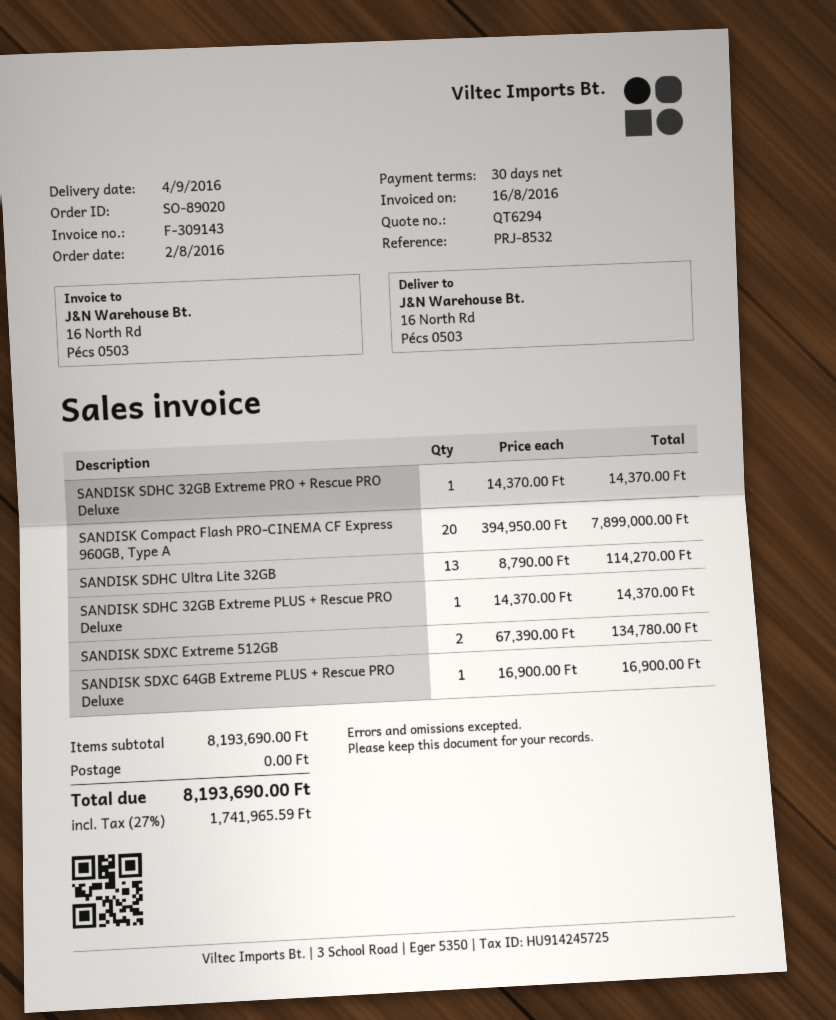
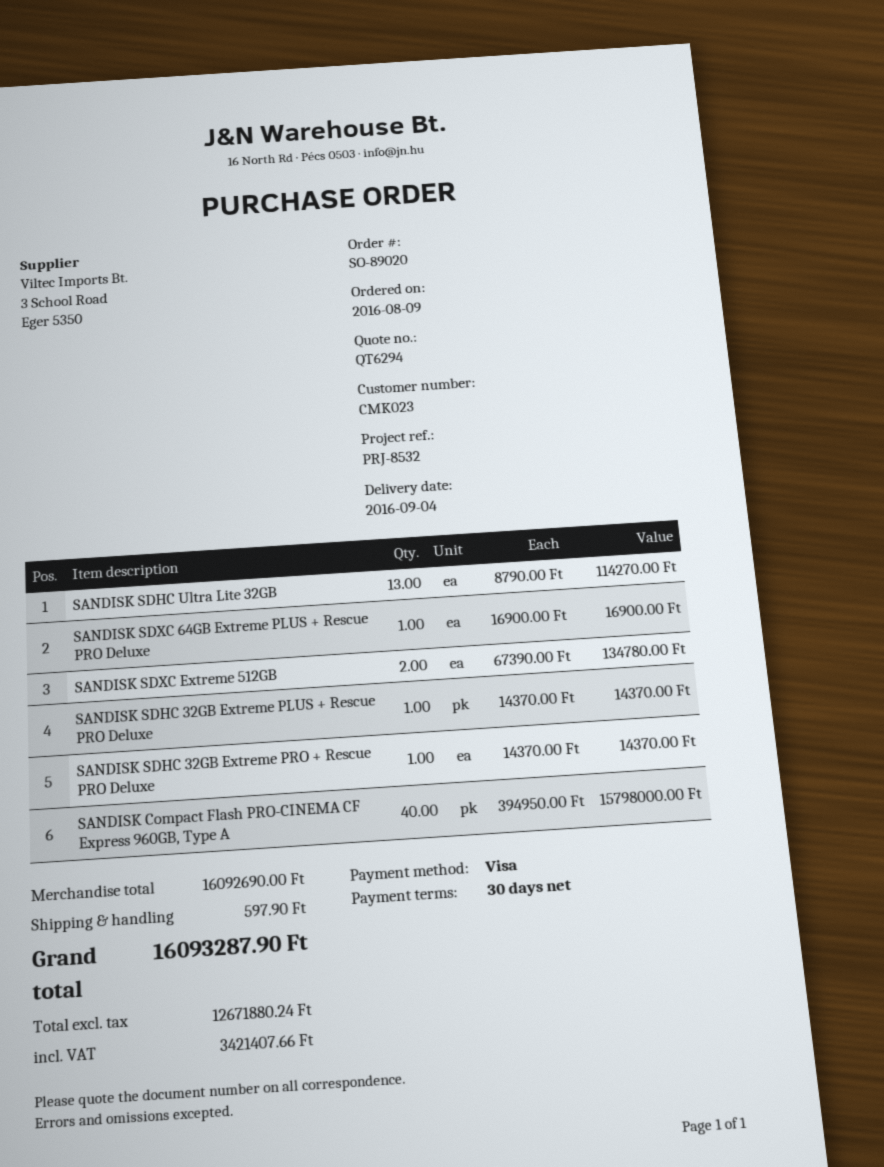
order date: 2016-08-02 -> 2016-08-09
SANDISK Compact Flash PRO-CINEMA CF Express 960GB, Type A: 20 x 394950.00 = 7899000.00 -> 40 x 394950.00 = 15798000.00
subtotal: 8193690.00 -> 16092690.00
shipping: 0.00 -> 597.90
tax: 1741965.59 -> 3421407.66
total: 8193690.00 -> 16093287.90

